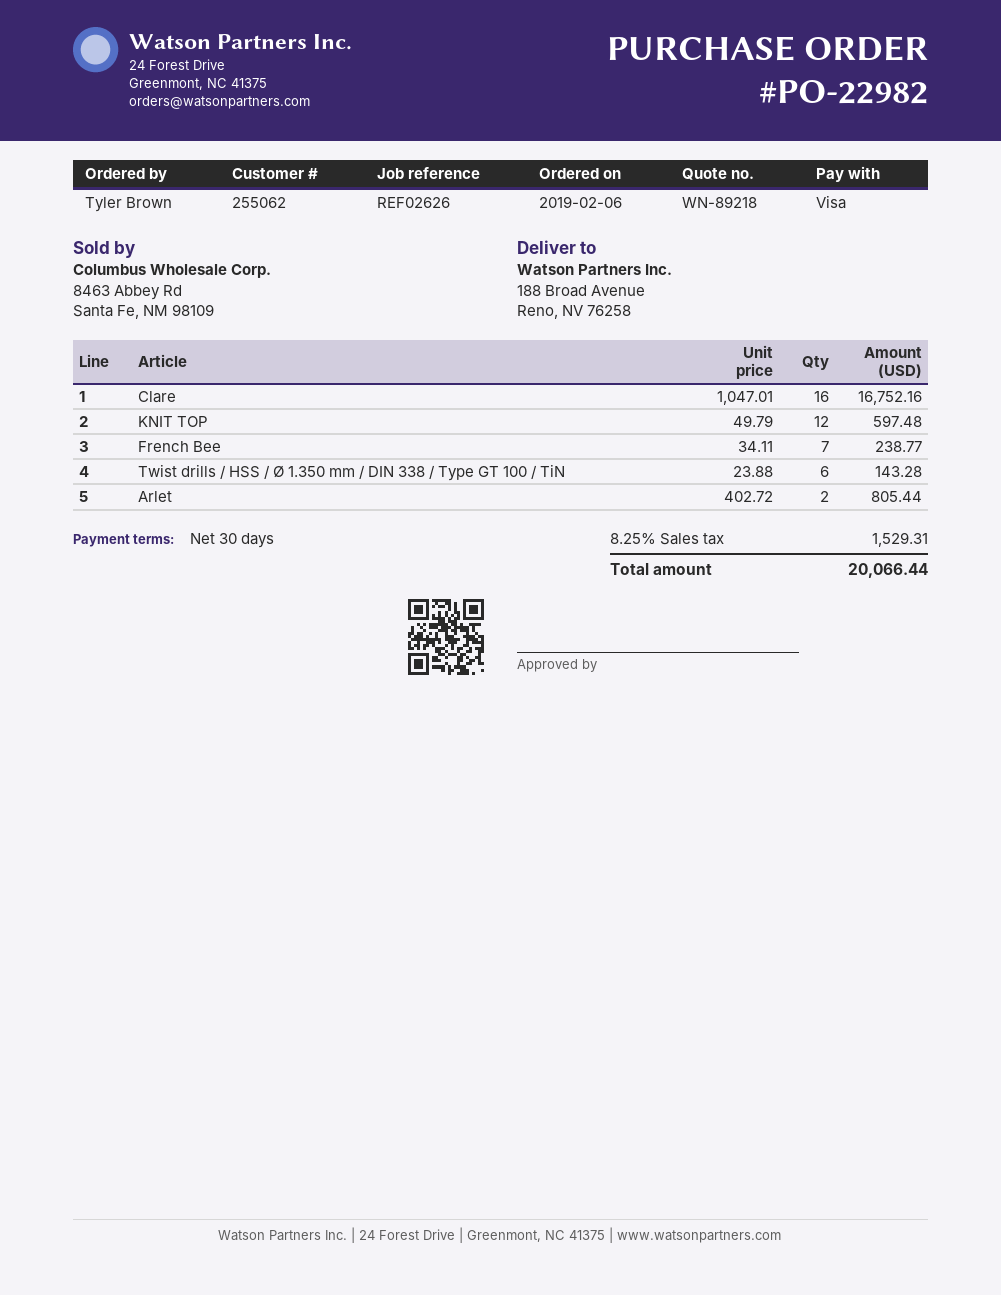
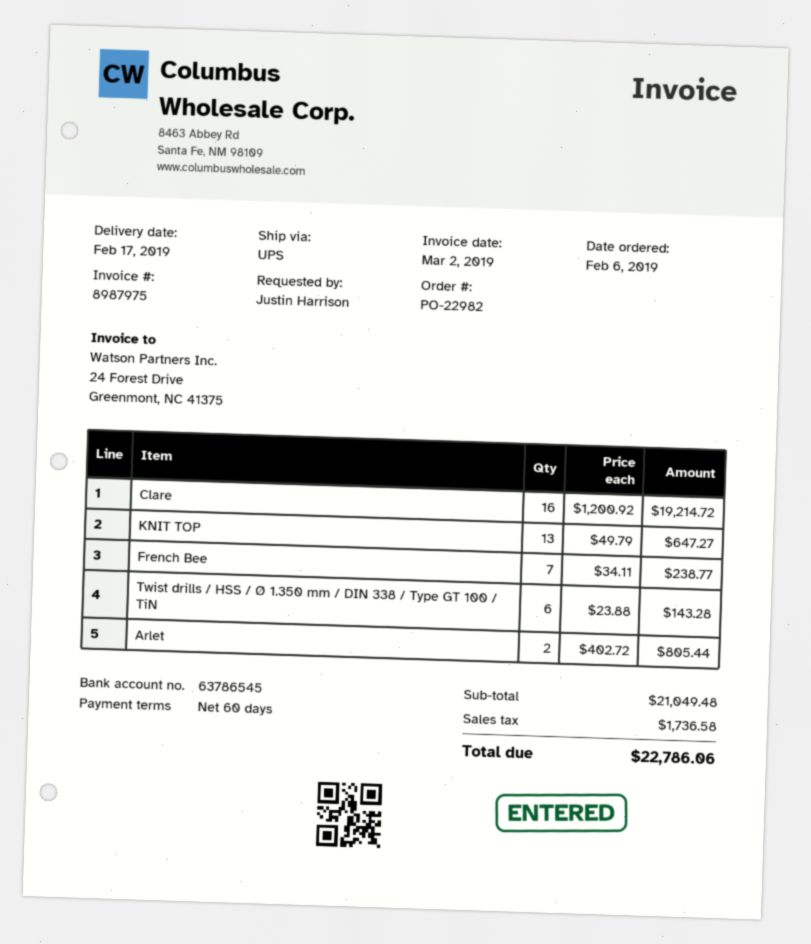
payment terms: 30 days -> 60 days
ordered by: Tyler Brown -> Justin Harrison
Clare: 16 x 1047.01 = 16752.16 -> 16 x 1200.92 = 19214.72
KNIT TOP: 12 x 49.79 = 597.48 -> 13 x 49.79 = 647.27
tax: 1529.31 -> 1736.58
total: 20066.44 -> 22786.06

